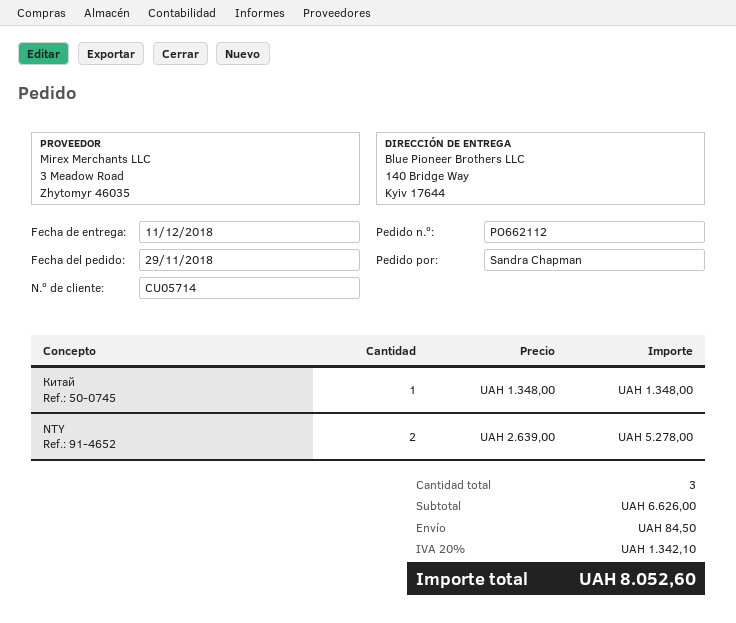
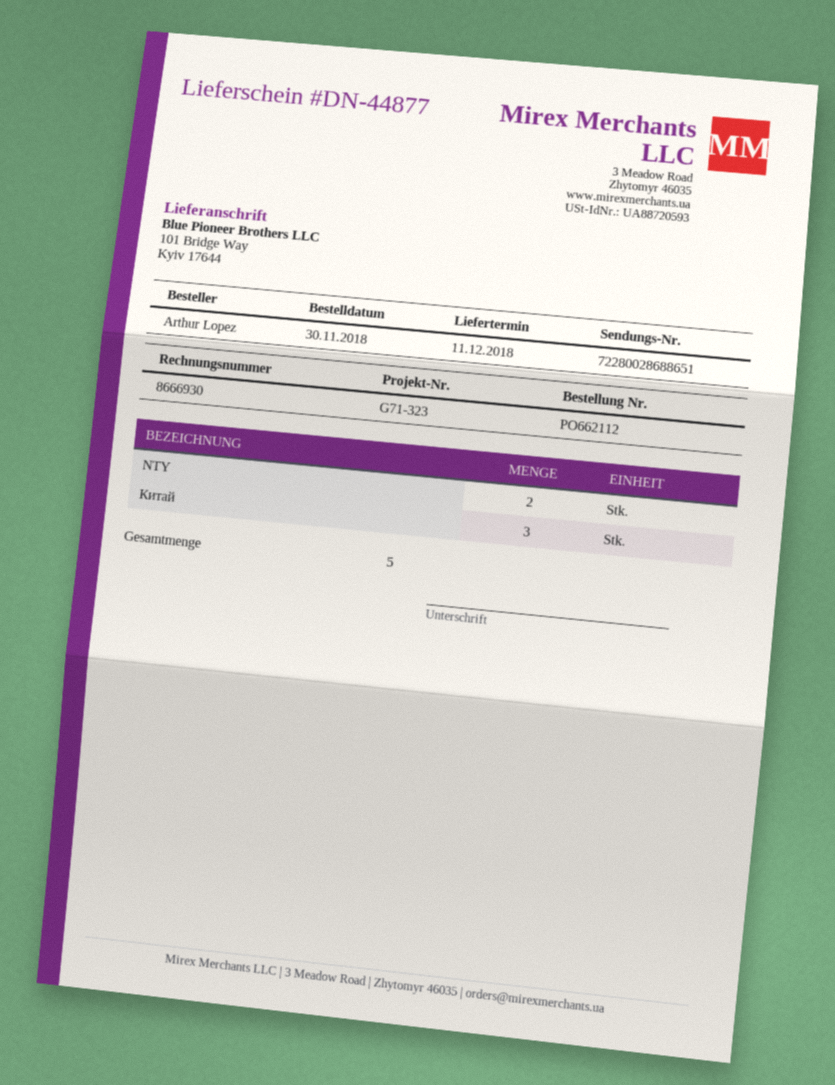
order date: 2018-11-29 -> 2018-11-30
ordered by: Sandra Chapman -> Arthur Lopez
ship to: 140 Bridge Way, Kyiv 17644 -> 101 Bridge Way, Kyiv 17644
Китай: 1 -> 3
total quantity: 3 -> 5

